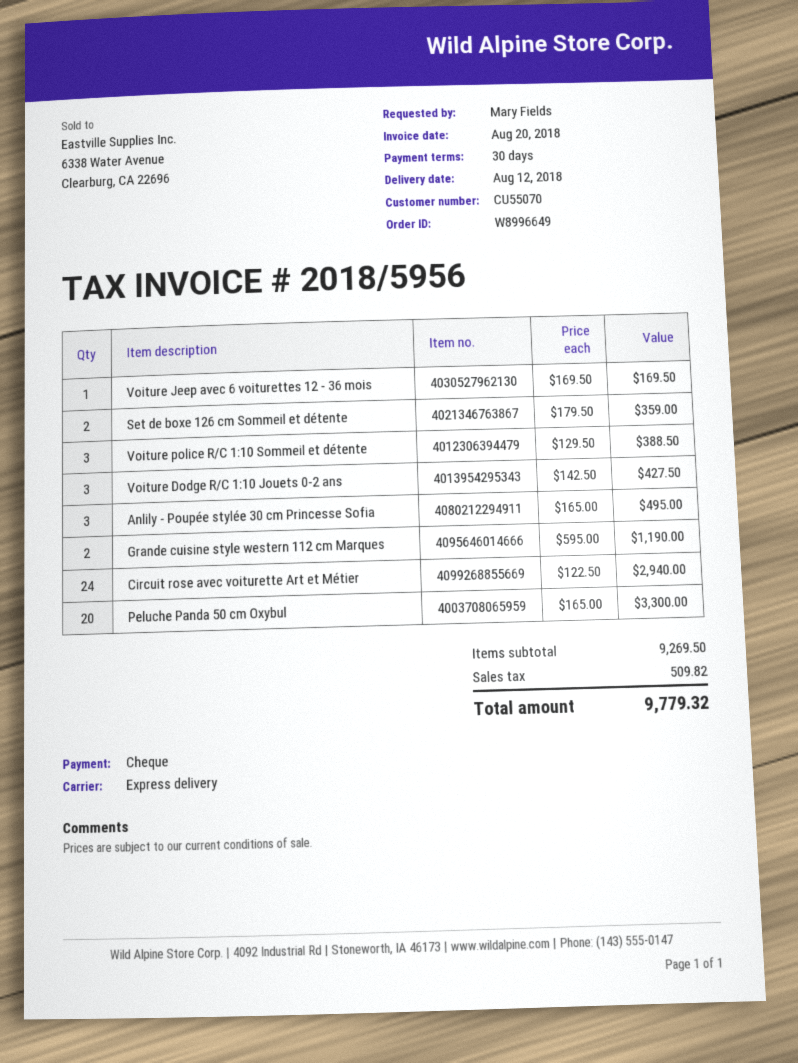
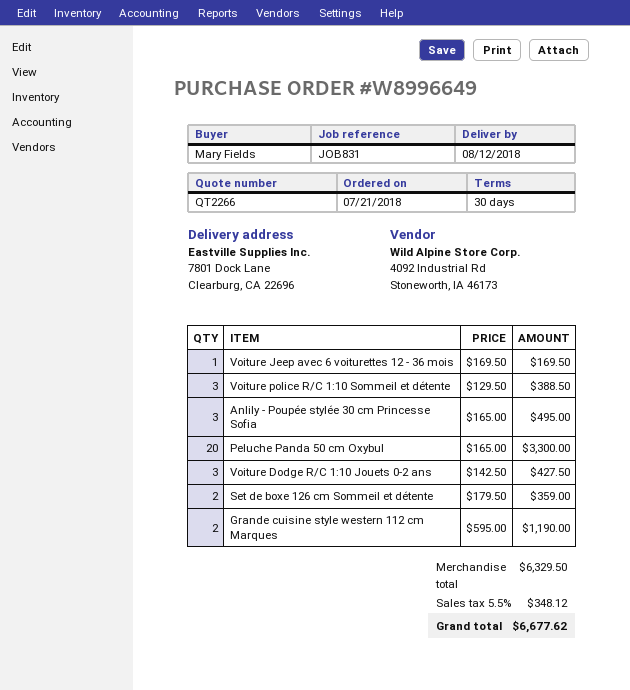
Circuit rose avec voiturette Art et Métier: 24 x 122.50 = 2940.00 -> none
subtotal: 9269.50 -> 6329.50
tax: 509.82 -> 348.12
total: 9779.32 -> 6677.62

